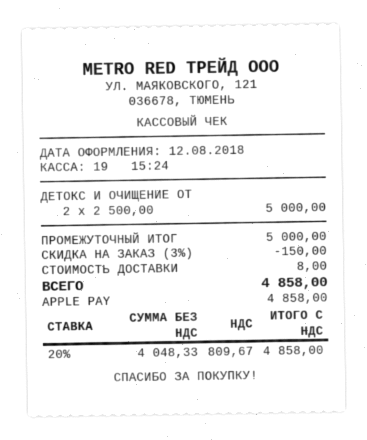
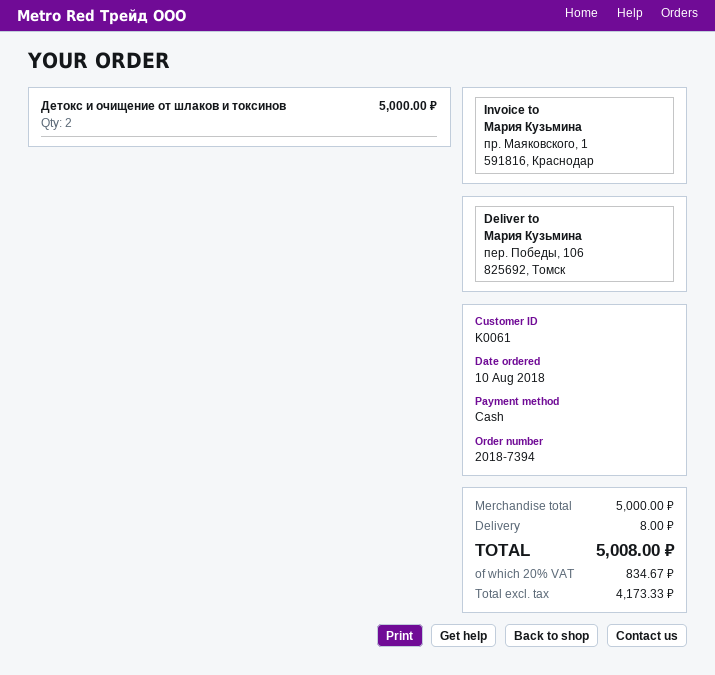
order date: 2018-08-12 -> 2018-08-10
payment method: Apple Pay -> cash
discount: 3% = 150.00 -> none
net: 4048.33 -> 4173.33
tax: 20% = 809.67 -> 20% = 834.67
total: 4858.00 -> 5008.00

